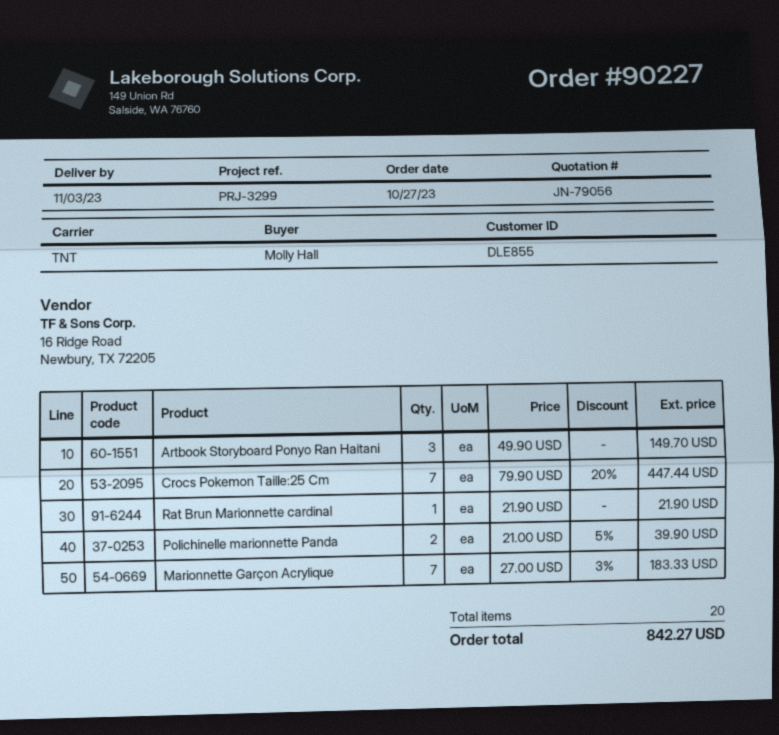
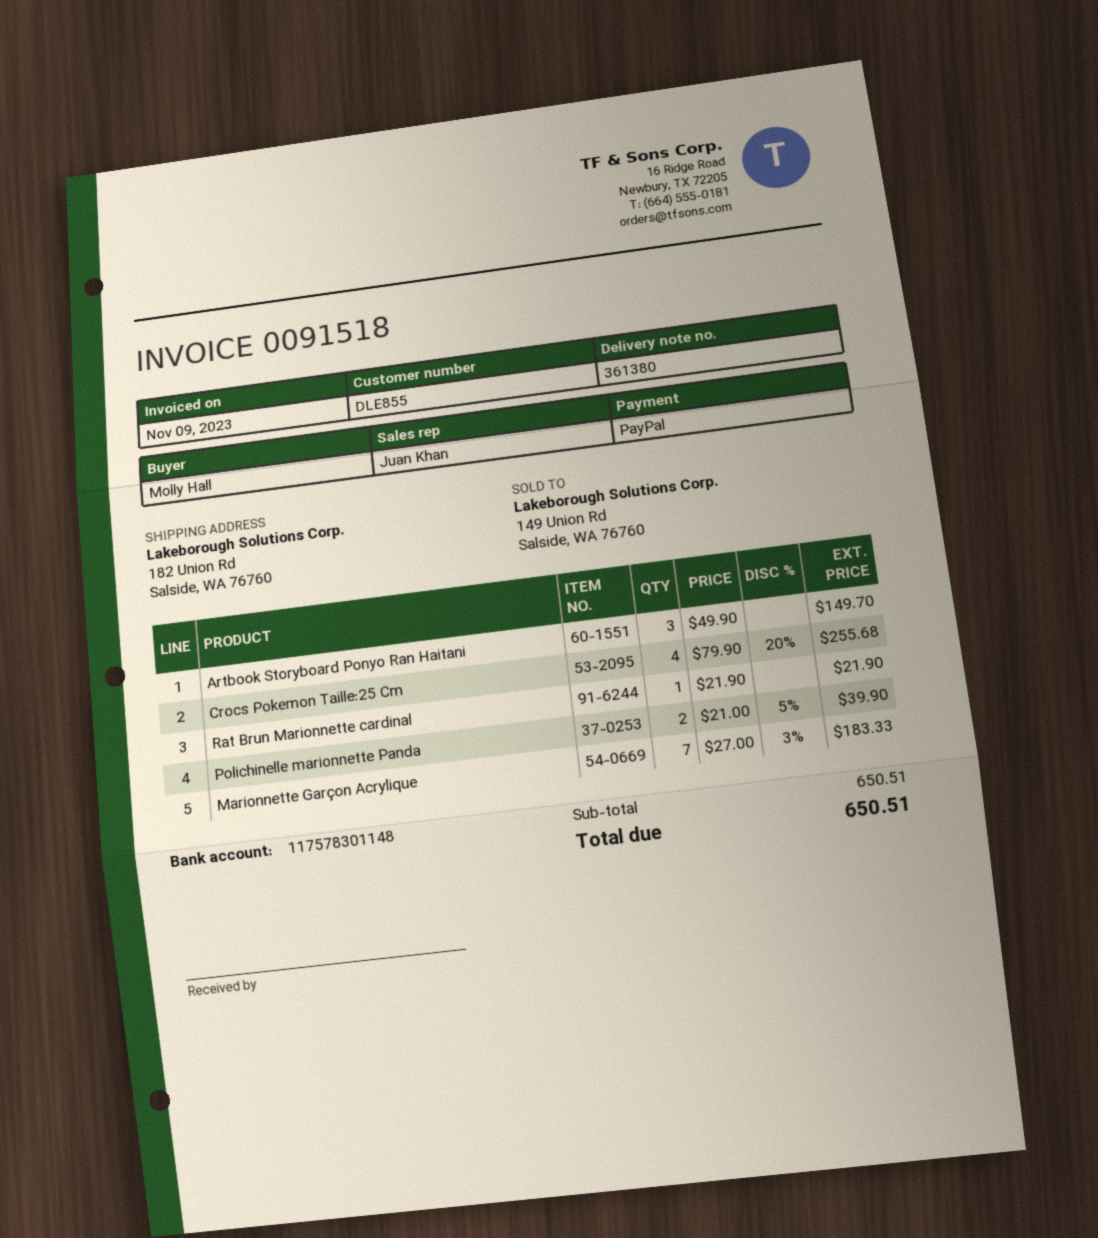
Crocs Pokemon Taille:25 Cm: 7 x 79.90 - 20% = 447.44 -> 4 x 79.90 - 20% = 255.68
total: 842.27 -> 650.51

